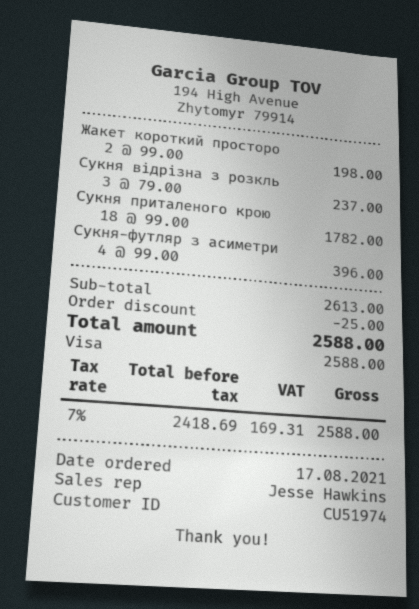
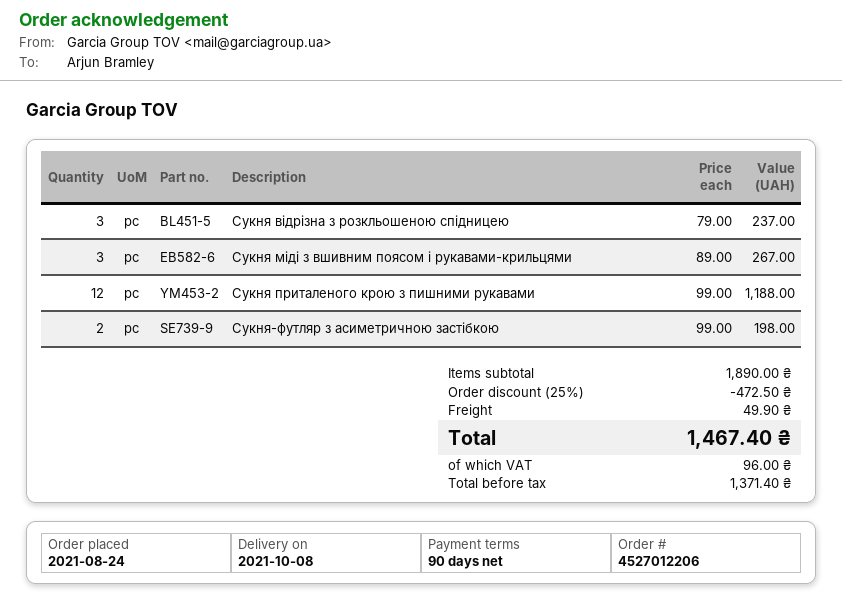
order date: 2021-08-17 -> 2021-08-24
Жакет короткий просторо: 2 x 99.00 = 198.00 -> none
Сукня приталеного крою: 18 x 99.00 = 1782.00 -> 12 x 99.00 = 1188.00
Сукня-футляр з асиметри: 4 x 99.00 = 396.00 -> 2 x 99.00 = 198.00
Сукня міді з вшивним поясом і рукавами-крильцями: none -> 3 x 89.00 = 267.00
subtotal: 2613.00 -> 1890.00
discount: 25.00 -> 472.50
shipping: none -> 49.90
net: 2418.69 -> 1371.40
tax: 169.31 -> 96.00
total: 2588.00 -> 1467.40

